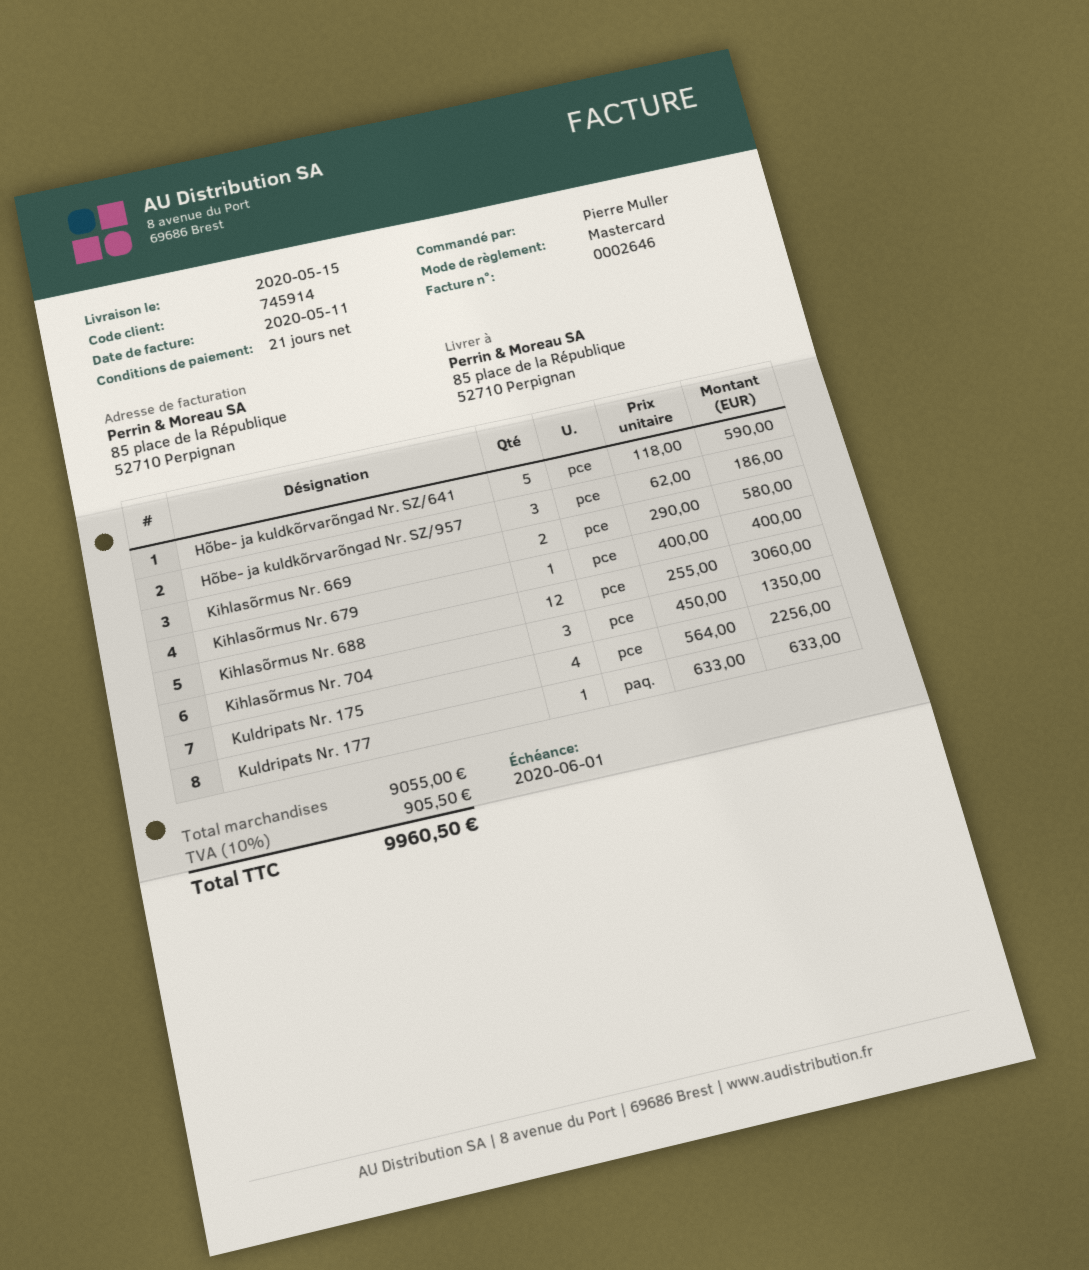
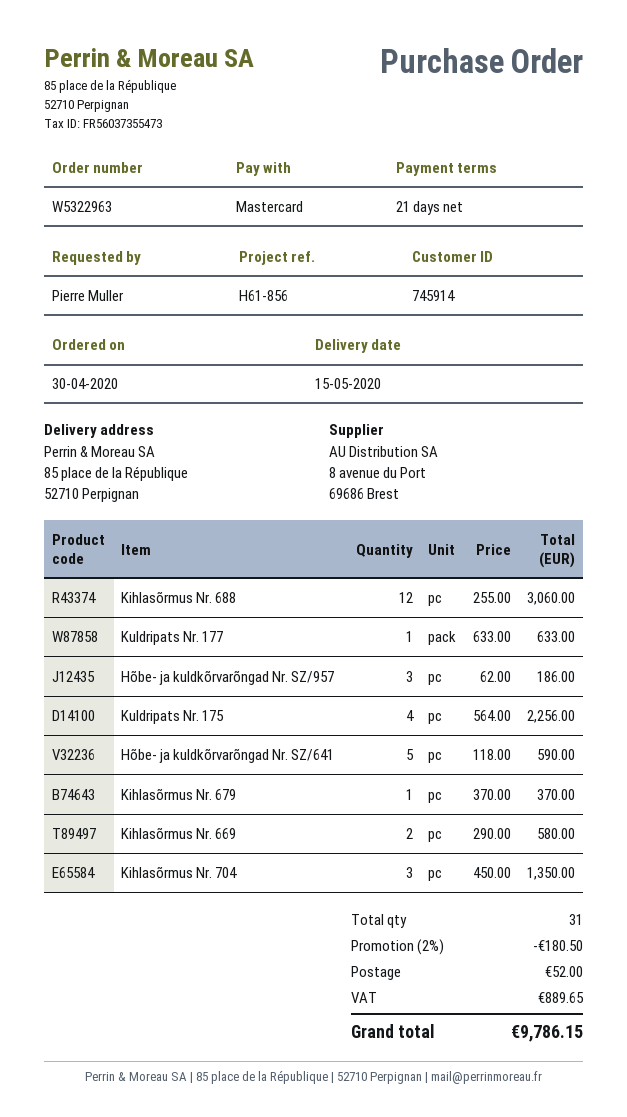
Kihlasõrmus Nr. 679: 1 x 400.00 = 400.00 -> 1 x 370.00 = 370.00
discount: none -> 2% = 180.50
shipping: none -> 52.00
tax: 905.50 -> 889.65
total: 9960.50 -> 9786.15

